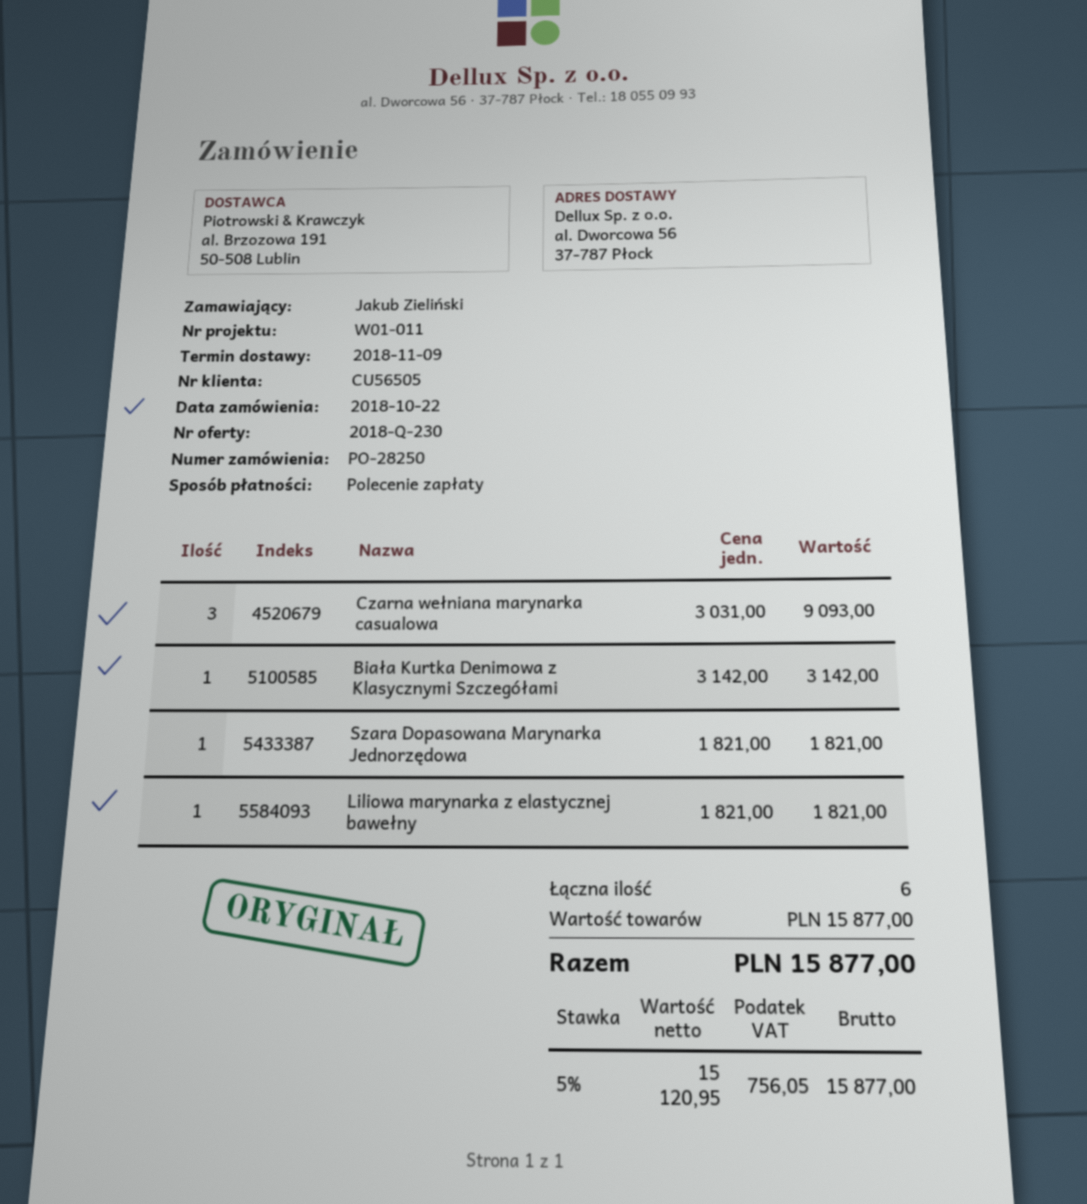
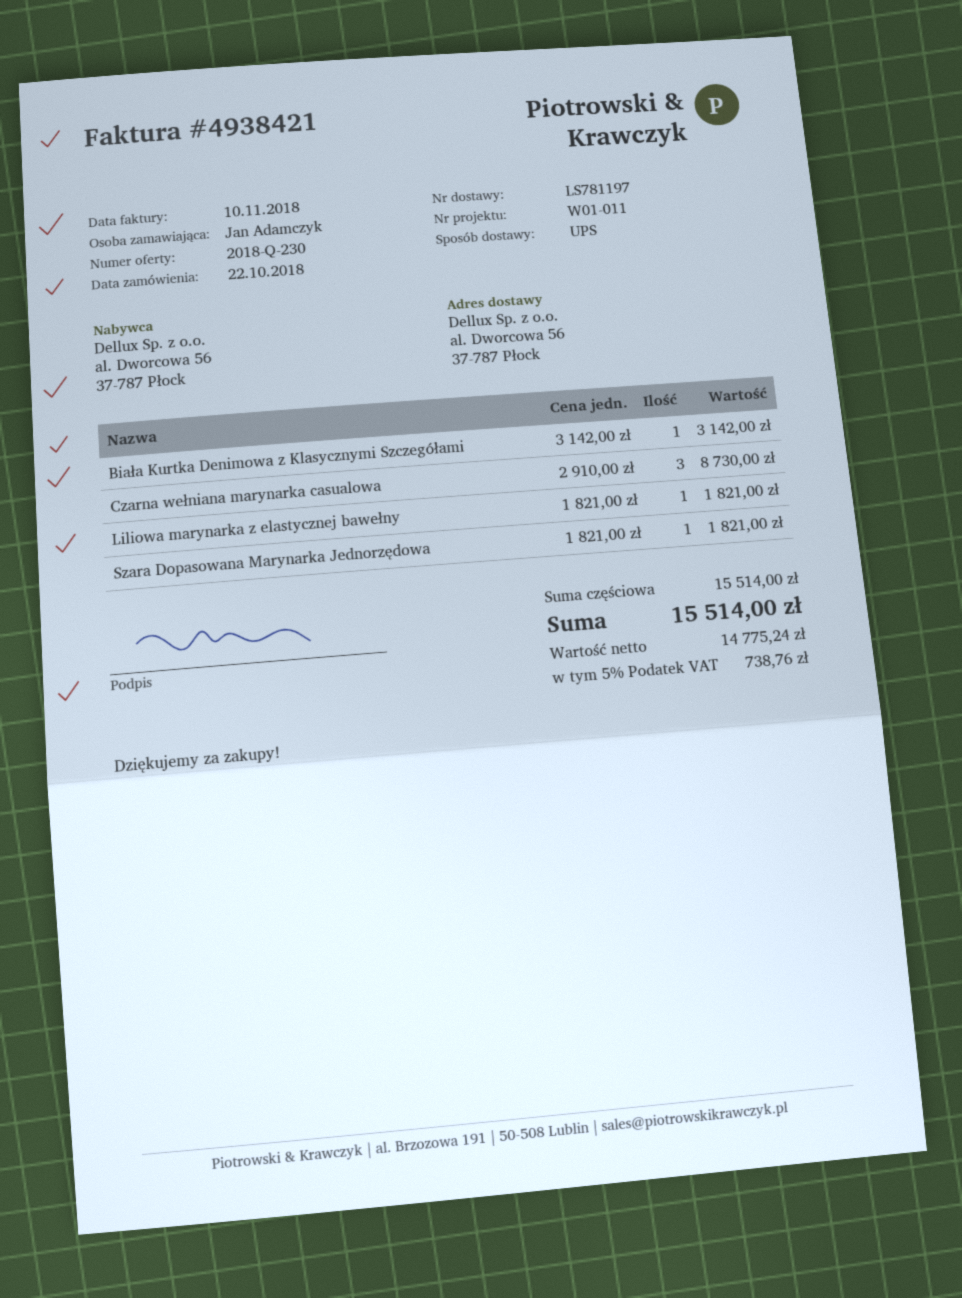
ordered by: Jakub Zieliński -> Jan Adamczyk
Czarna wełniana marynarka casualowa: 3 x 3031.00 = 9093.00 -> 3 x 2910.00 = 8730.00
subtotal: 15877.00 -> 15514.00
net: 15120.95 -> 14775.24
tax: 5% = 756.05 -> 5% = 738.76
total: 15877.00 -> 15514.00

